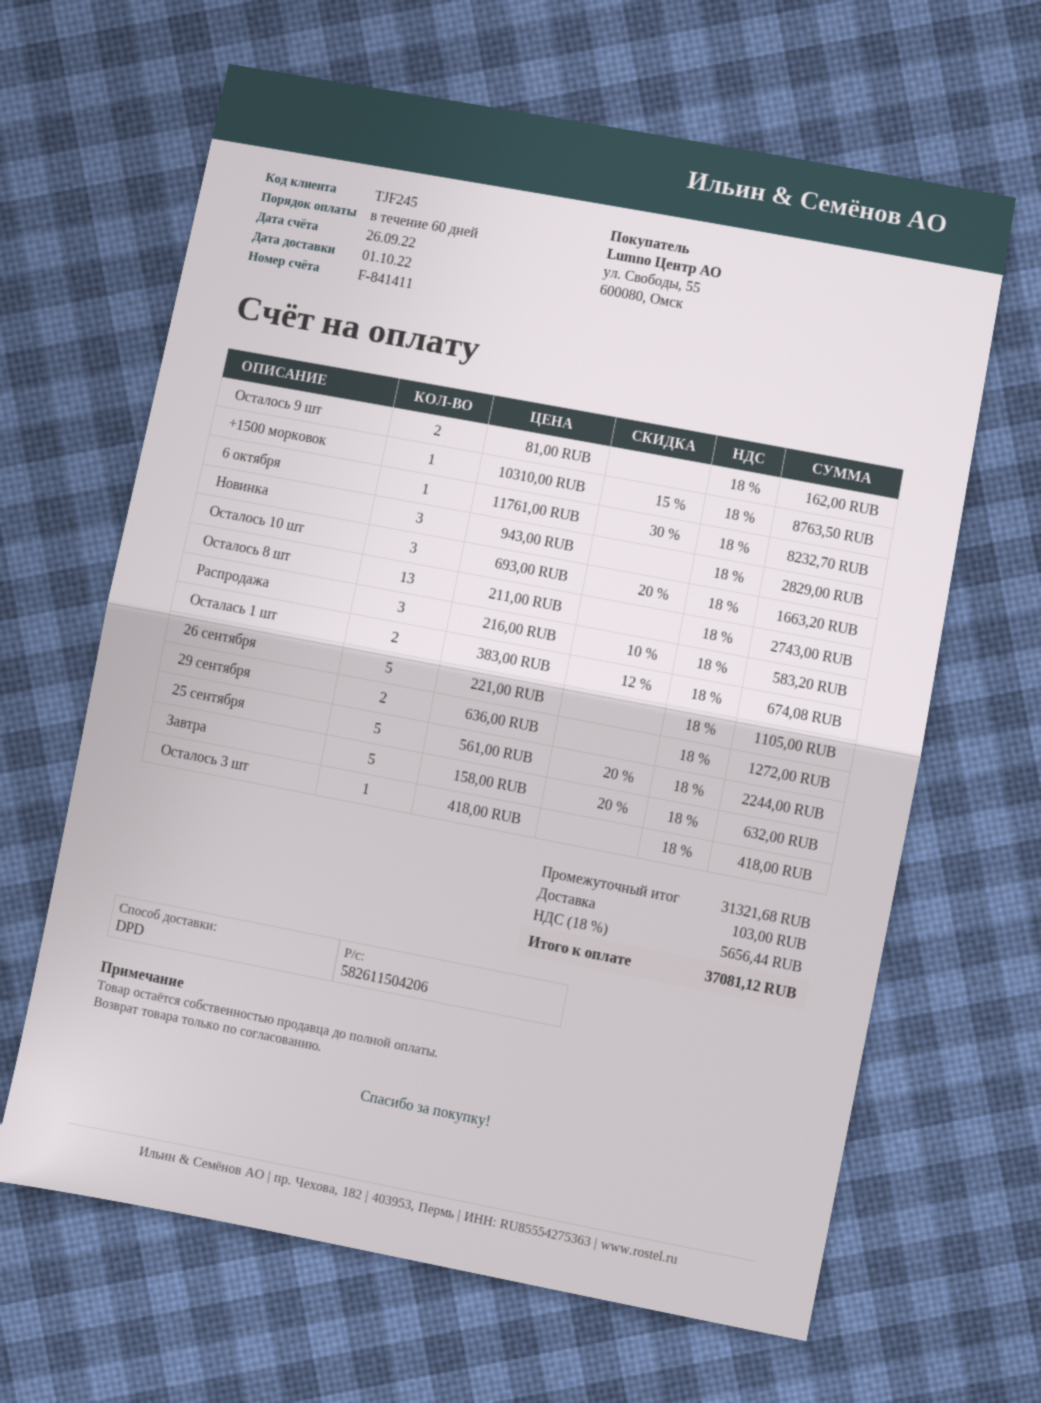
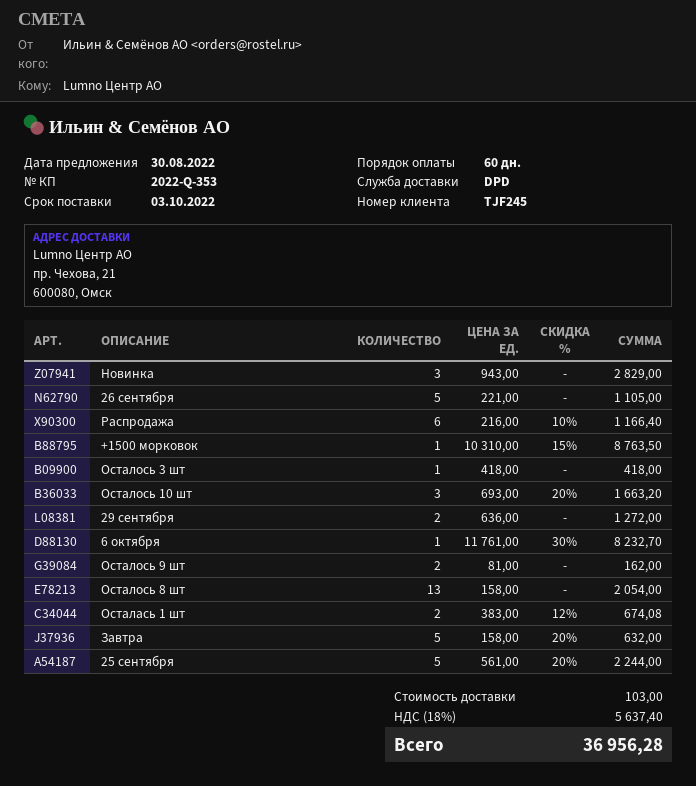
delivery date: 2022-10-01 -> 2022-10-03
Осталось 8 шт: 13 x 211.00 = 2743.00 -> 13 x 158.00 = 2054.00
Распродажа: 3 x 216.00 - 10% = 583.20 -> 6 x 216.00 - 10% = 1166.40
tax: 18% = 5656.44 -> 18% = 5637.40
total: 37081.12 -> 36956.28

